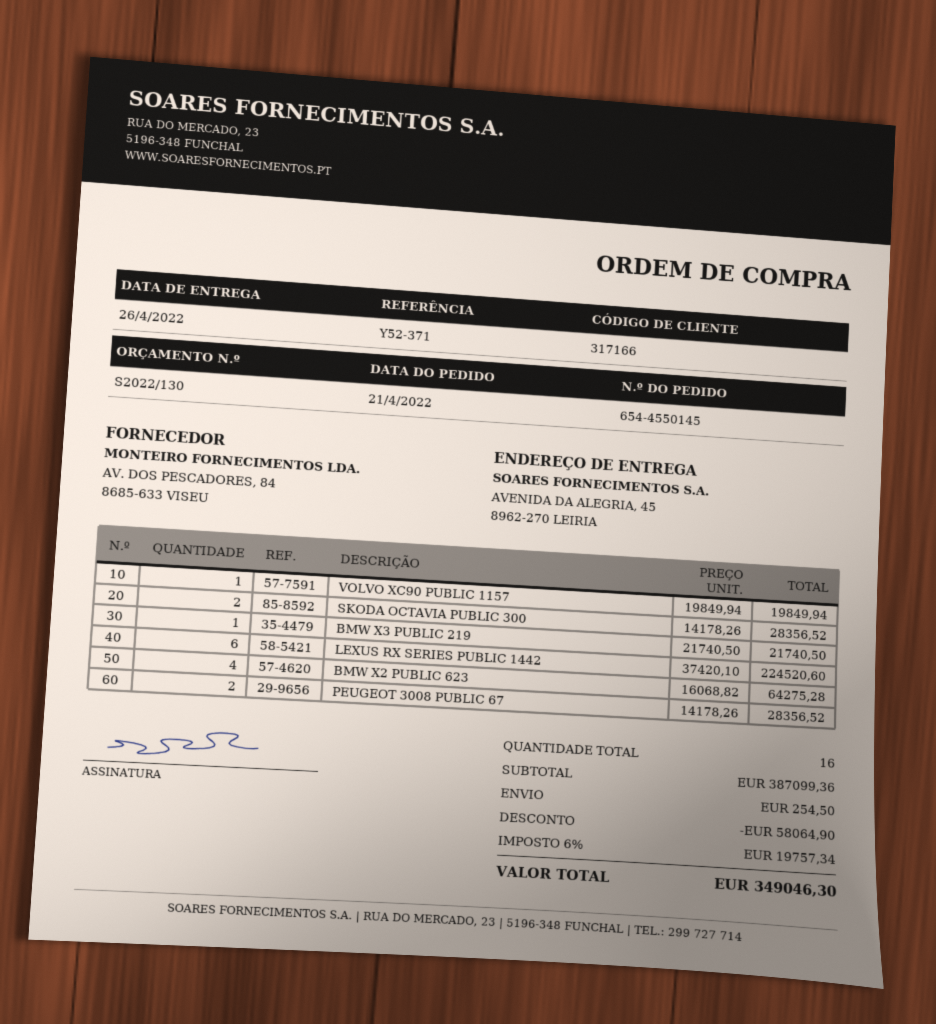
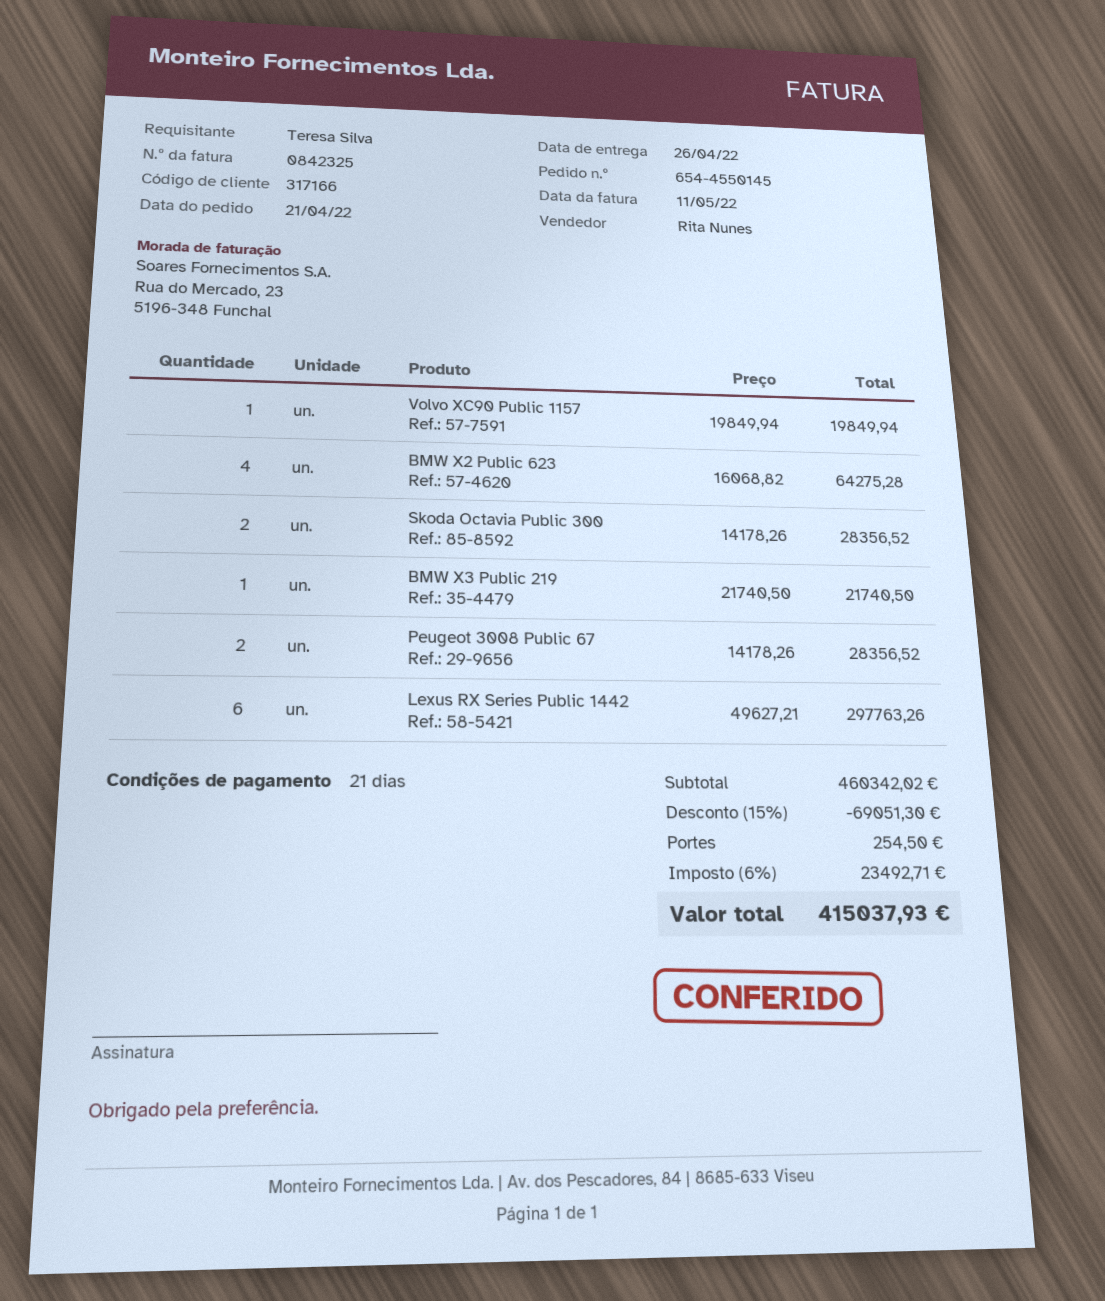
LEXUS RX SERIES PUBLIC 1442: 6 x 37420.10 = 224520.60 -> 6 x 49627.21 = 297763.26
subtotal: 387099.36 -> 460342.02
discount: 58064.90 -> 69051.30
tax: 6% = 19757.34 -> 6% = 23492.71
total: 349046.30 -> 415037.93

